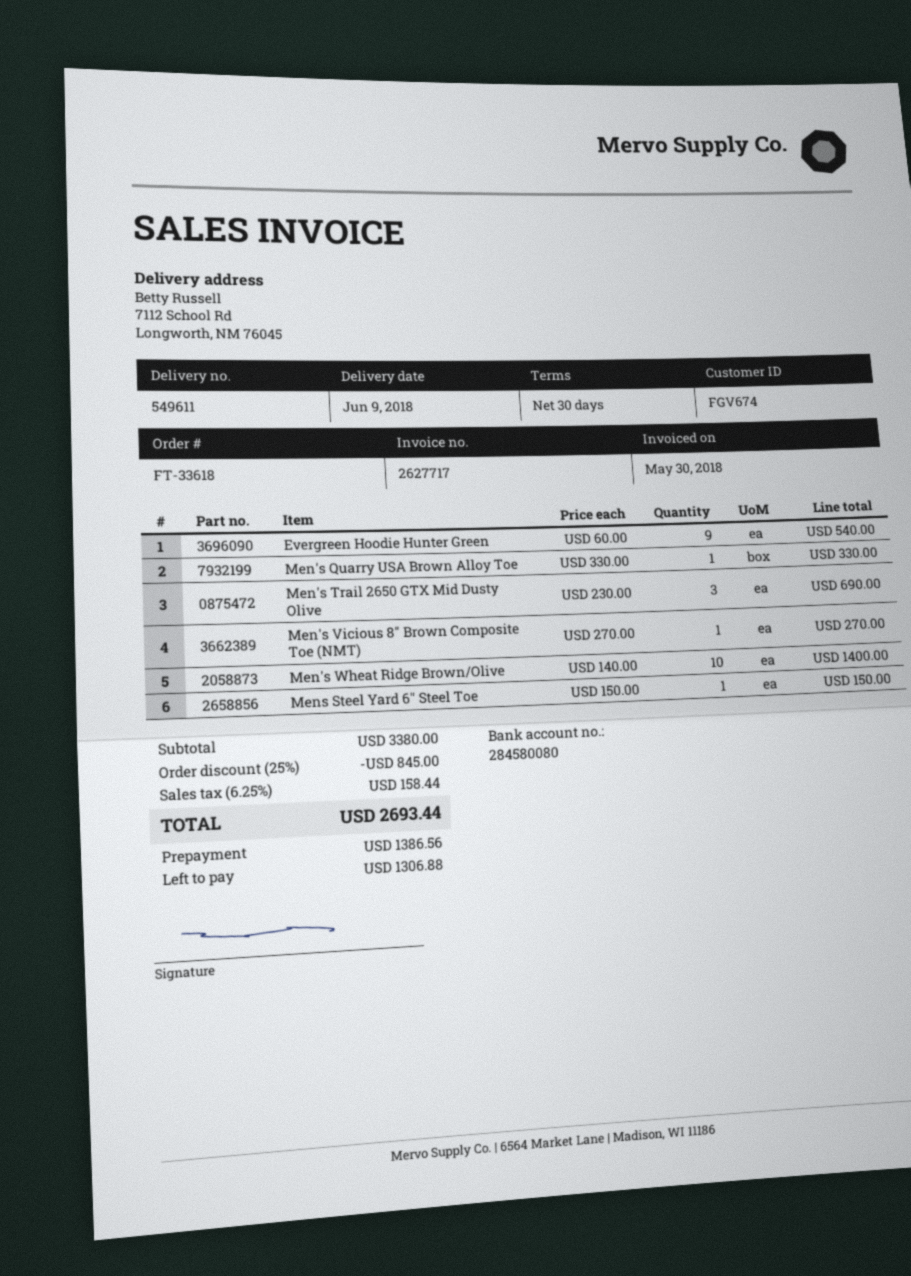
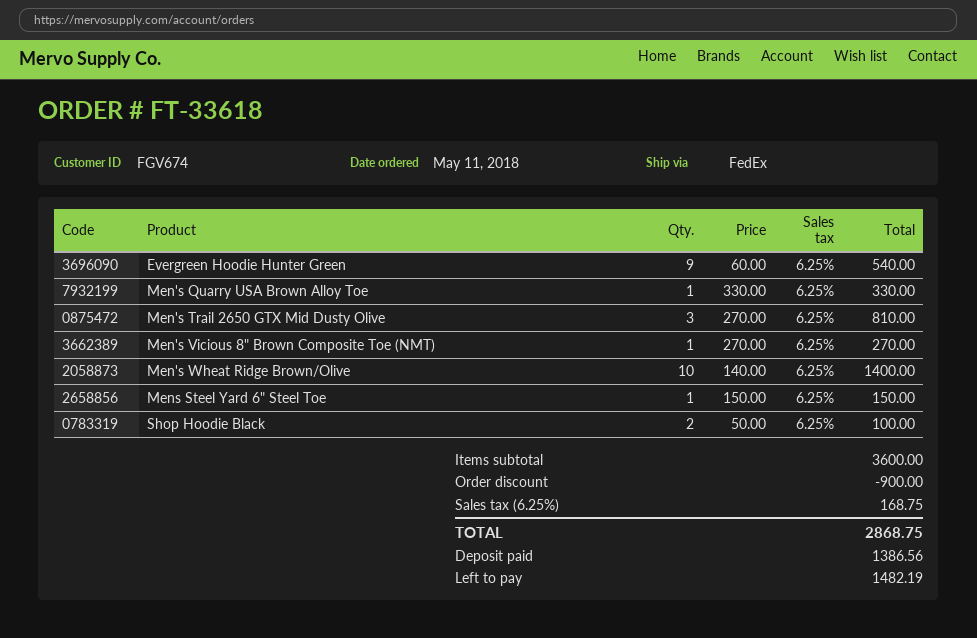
Men's Trail 2650 GTX Mid Dusty Olive: 3 x 230.00 = 690.00 -> 3 x 270.00 = 810.00
Shop Hoodie Black: none -> 2 x 50.00 = 100.00
subtotal: 3380.00 -> 3600.00
discount: 845.00 -> 900.00
tax: 6.25% = 158.44 -> 6.25% = 168.75
total: 2693.44 -> 2868.75
balance: 1306.88 -> 1482.19

